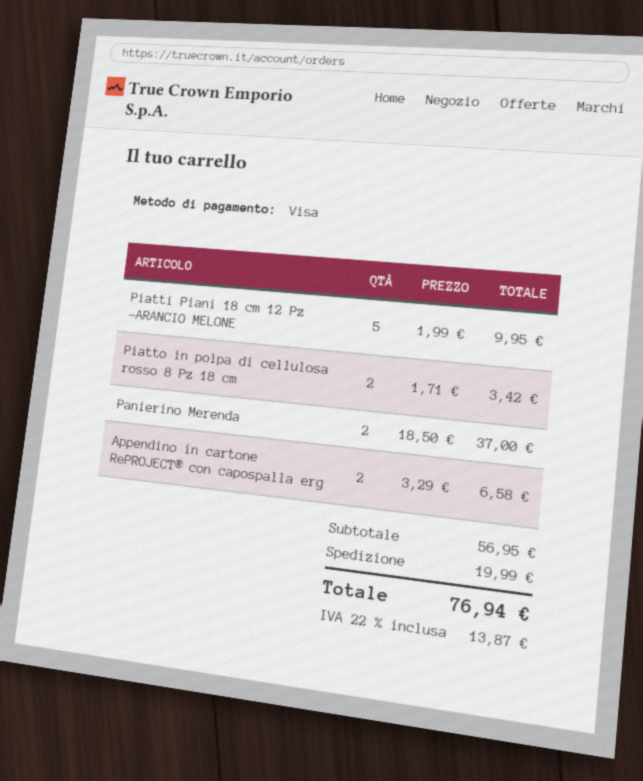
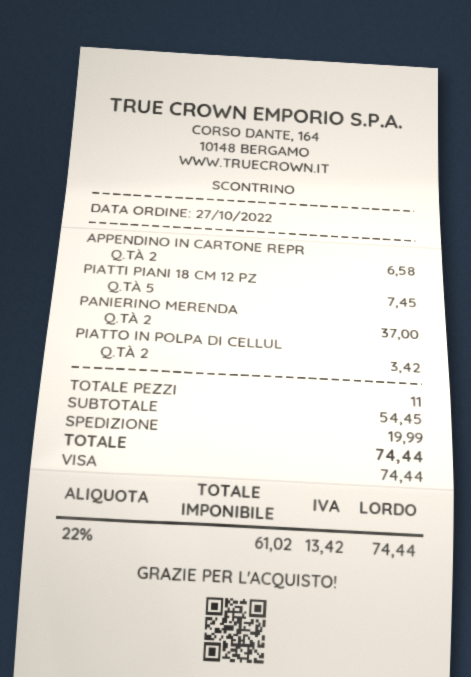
Piatti Piani 18 cm 12 Pz -ARANCIO MELONE: 5 for 9.95 -> 5 for 7.45
subtotal: 56.95 -> 54.45
tax: 22% = 13.87 -> 22% = 13.42
total: 76.94 -> 74.44

